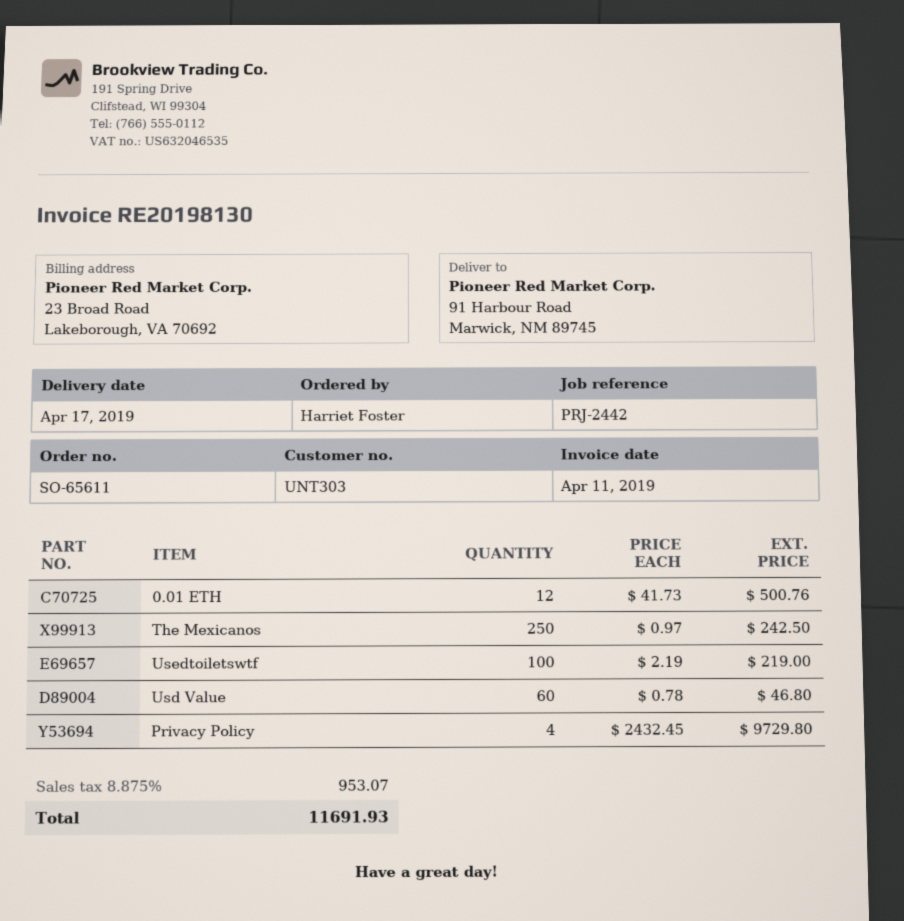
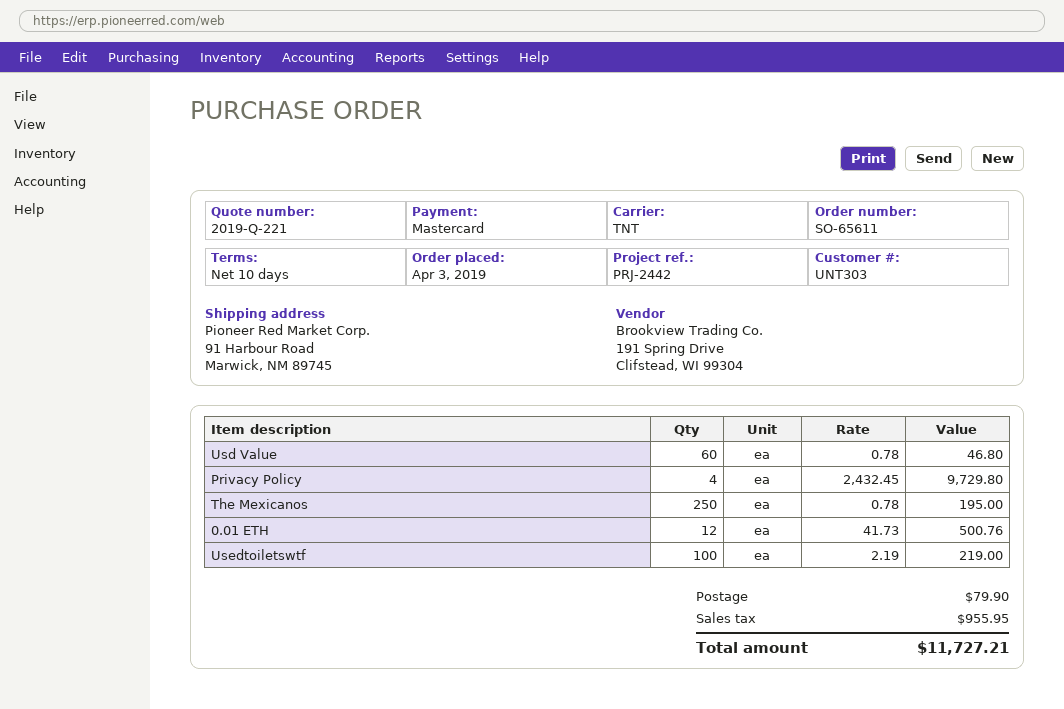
The Mexicanos: 250 x 0.97 = 242.50 -> 250 x 0.78 = 195.00
shipping: none -> 79.90
tax: 953.07 -> 955.95
total: 11691.93 -> 11727.21

